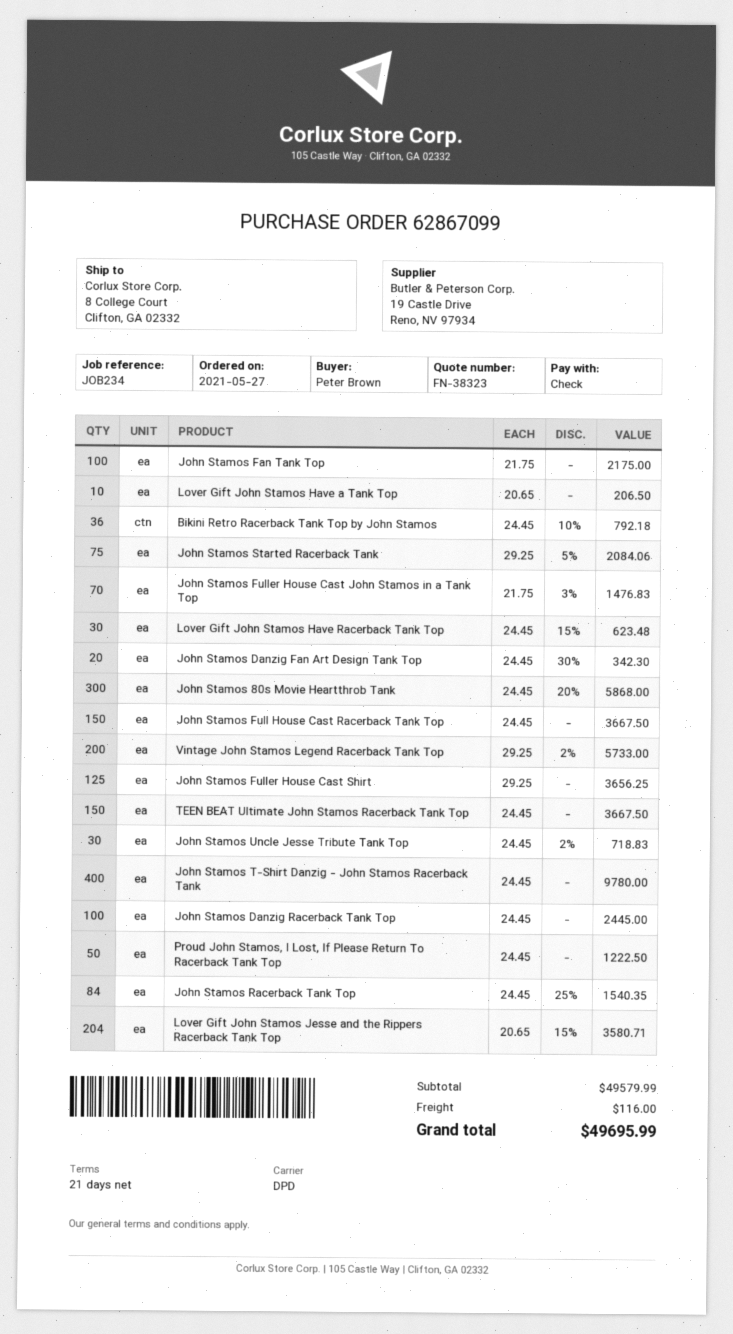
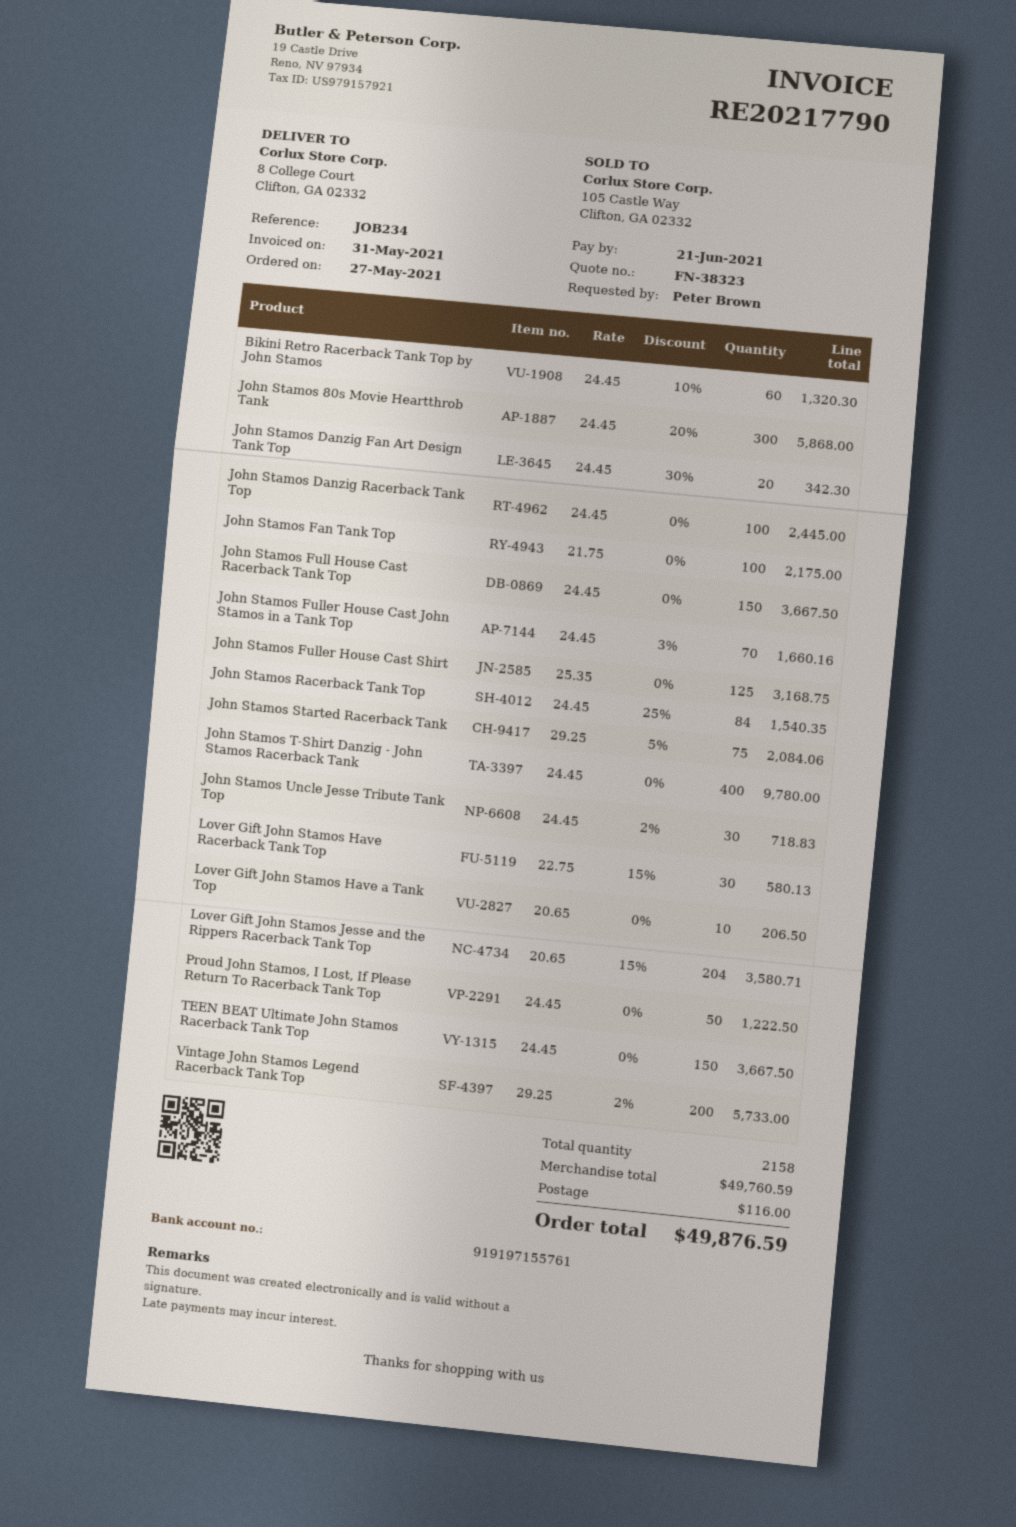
Bikini Retro Racerback Tank Top by John Stamos: 36 x 24.45 - 10% = 792.18 -> 60 x 24.45 - 10% = 1320.30
John Stamos Fuller House Cast John Stamos in a Tank Top: 70 x 21.75 - 3% = 1476.83 -> 70 x 24.45 - 3% = 1660.16
Lover Gift John Stamos Have Racerback Tank Top: 30 x 24.45 - 15% = 623.48 -> 30 x 22.75 - 15% = 580.13
John Stamos Fuller House Cast Shirt: 125 x 29.25 = 3656.25 -> 125 x 25.35 = 3168.75
subtotal: 49579.99 -> 49760.59
total: 49695.99 -> 49876.59

